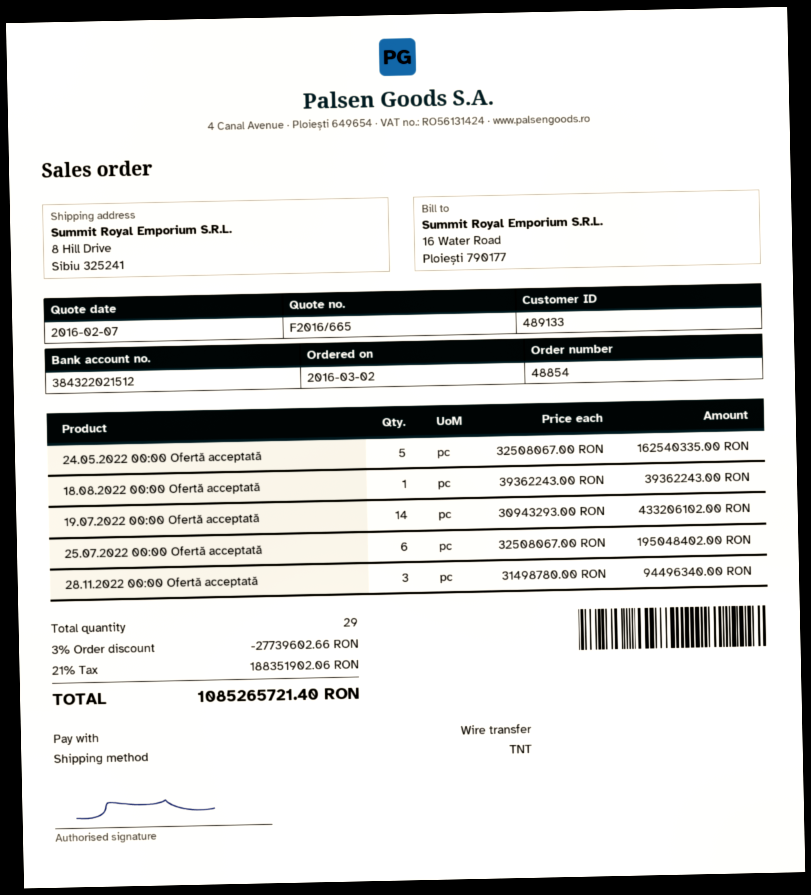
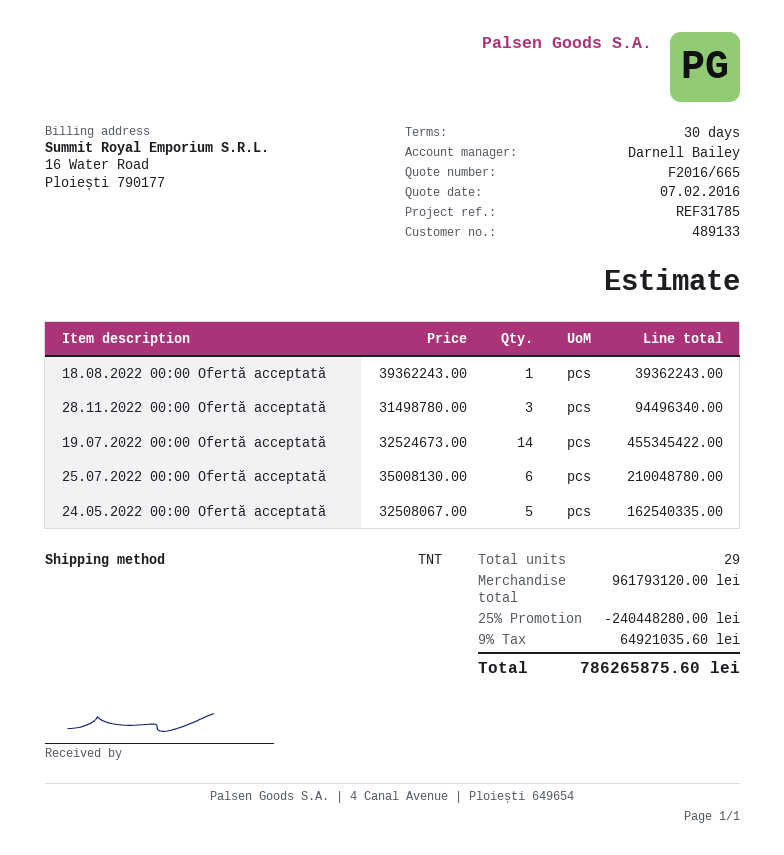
19.07.2022 00:00 Ofertă acceptată: 14 x 30943293.00 = 433206102.00 -> 14 x 32524673.00 = 455345422.00
25.07.2022 00:00 Ofertă acceptată: 6 x 32508067.00 = 195048402.00 -> 6 x 35008130.00 = 210048780.00
discount: 3% = 27739602.66 -> 25% = 240448280.00
tax: 21% = 188351902.06 -> 9% = 64921035.60
total: 1085265721.40 -> 786265875.60

